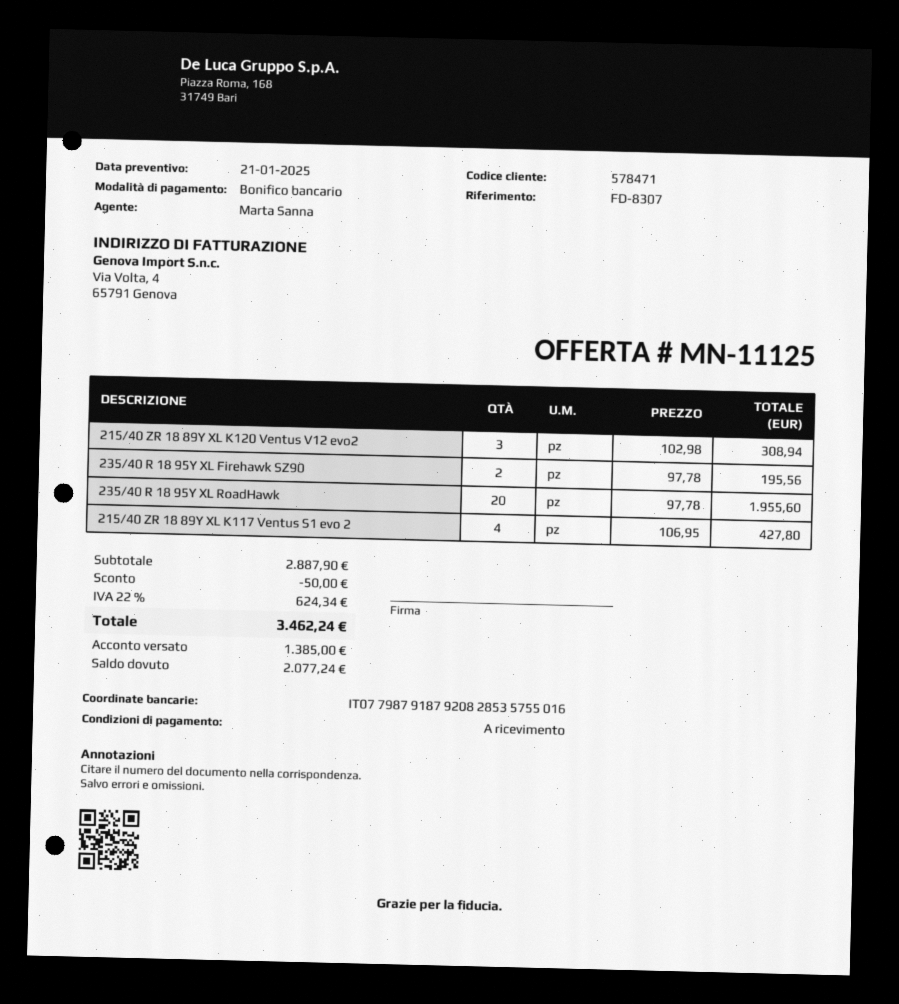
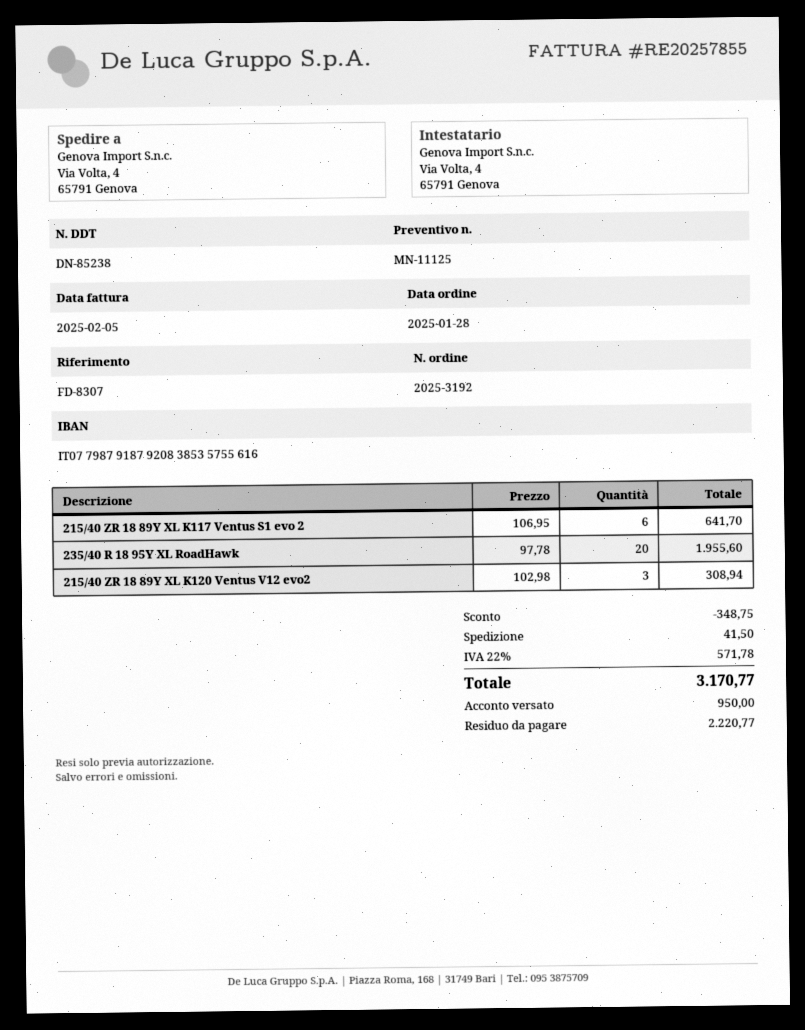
bank account: IT0779879187920828535755016 -> IT0779879187920838535755616
235/40 R 18 95Y XL Firehawk SZ90: 2 x 97.78 = 195.56 -> none
215/40 ZR 18 89Y XL K117 Ventus S1 evo 2: 4 x 106.95 = 427.80 -> 6 x 106.95 = 641.70
discount: 50.00 -> 348.75
shipping: none -> 41.50
tax: 22% = 624.34 -> 22% = 571.78
total: 3462.24 -> 3170.77
deposit: 1385.00 -> 950.00
balance: 2077.24 -> 2220.77

